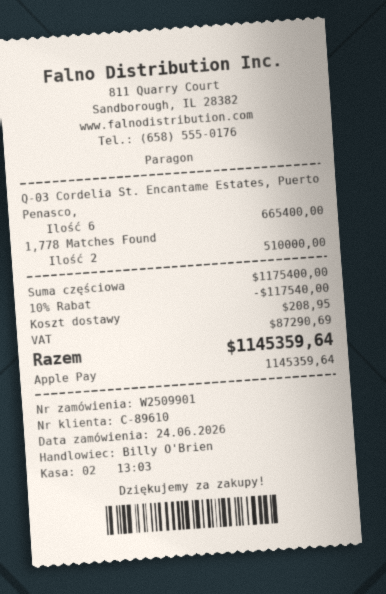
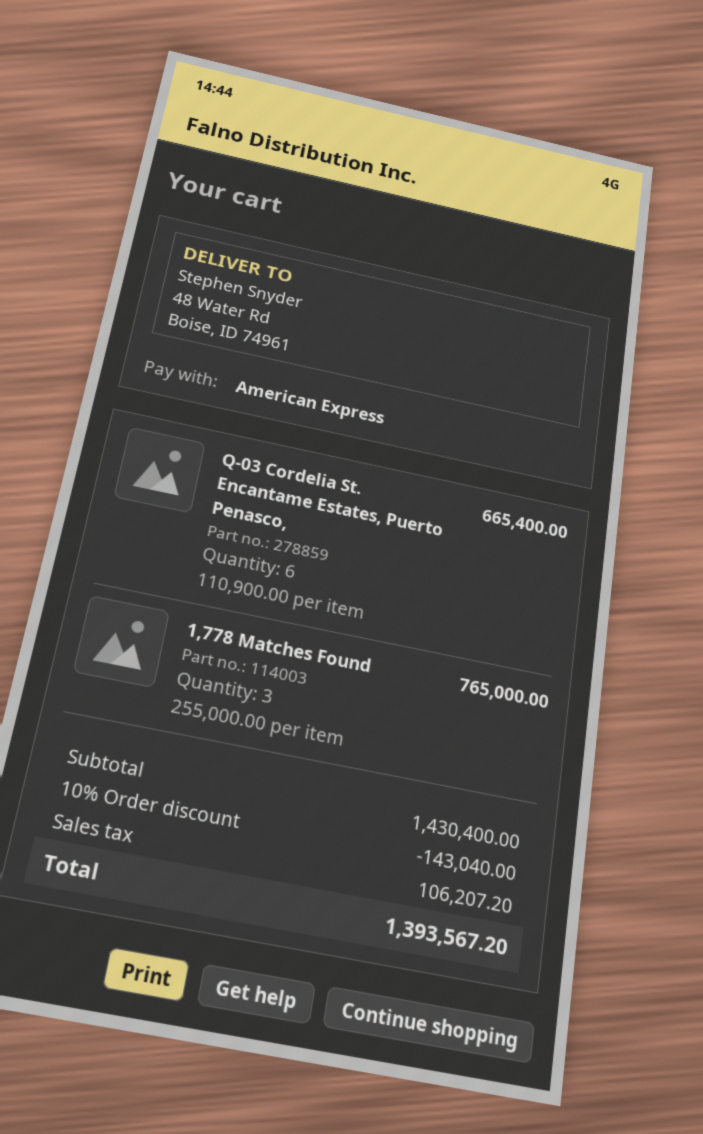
payment method: Apple Pay -> American Express
1,778 Matches Found: 2 for 510000.00 -> 3 for 765000.00
subtotal: 1175400.00 -> 1430400.00
discount: 10% = 117540.00 -> 10% = 143040.00
shipping: 208.95 -> none
tax: 87290.69 -> 106207.20
total: 1145359.64 -> 1393567.20

